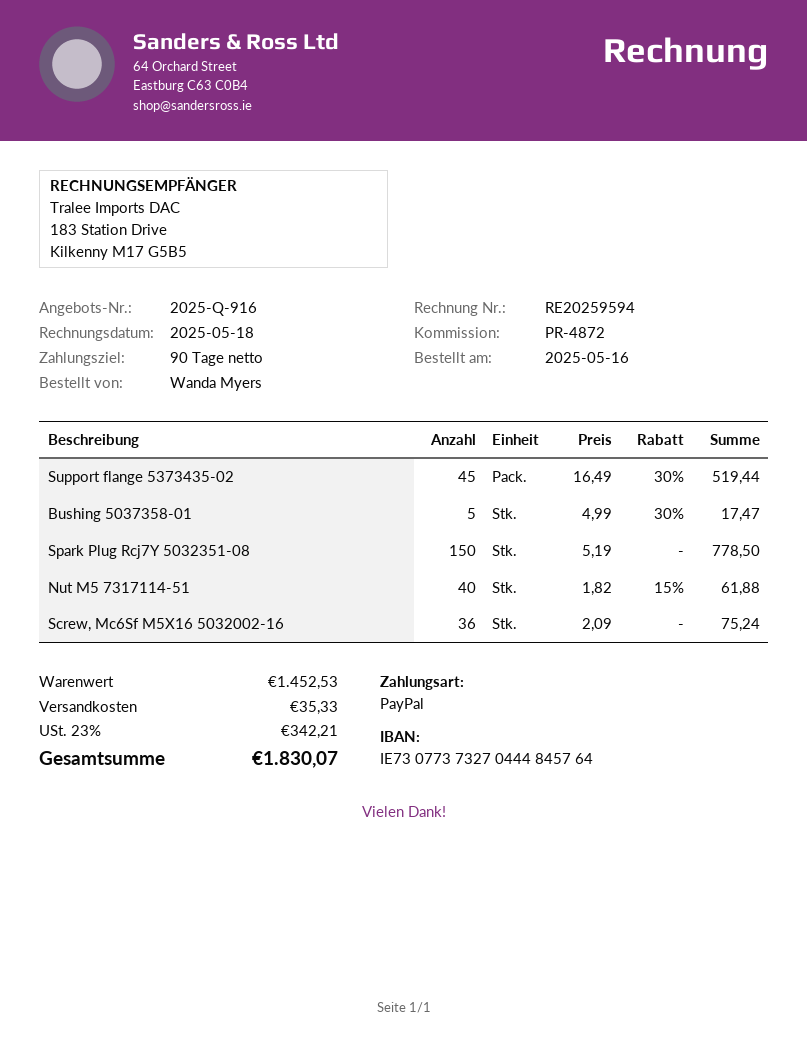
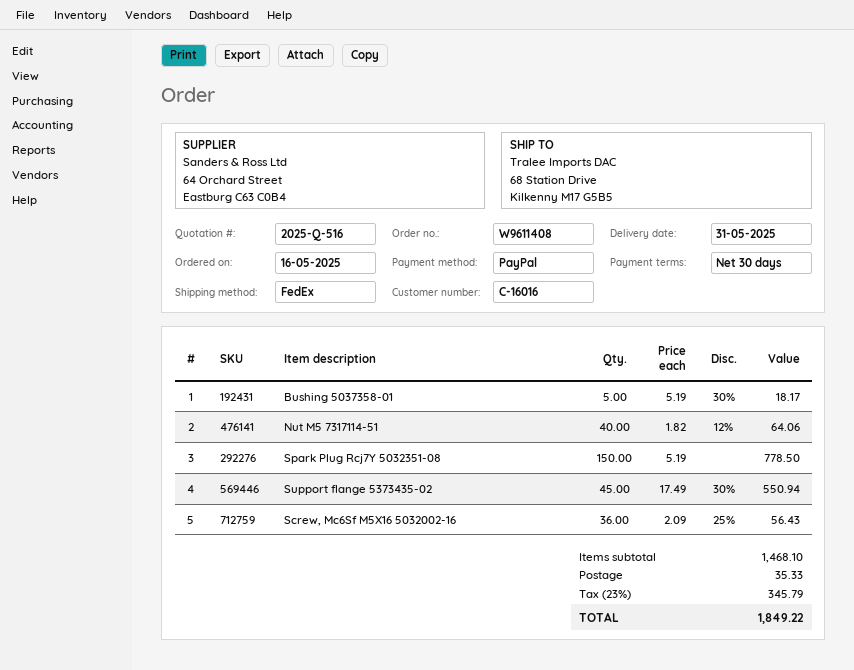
quote number: 2025-Q-916 -> 2025-Q-516
payment terms: 90 days -> 30 days
Support flange 5373435-02: 45 x 16.49 - 30% = 519.44 -> 45 x 17.49 - 30% = 550.94
Bushing 5037358-01: 5 x 4.99 - 30% = 17.47 -> 5 x 5.19 - 30% = 18.17
Nut M5 7317114-51: 40 x 1.82 - 15% = 61.88 -> 40 x 1.82 - 12% = 64.06
Screw, Mc6Sf M5X16 5032002-16: 36 x 2.09 = 75.24 -> 36 x 2.09 - 25% = 56.43
subtotal: 1452.53 -> 1468.10
tax: 23% = 342.21 -> 23% = 345.79
total: 1830.07 -> 1849.22

